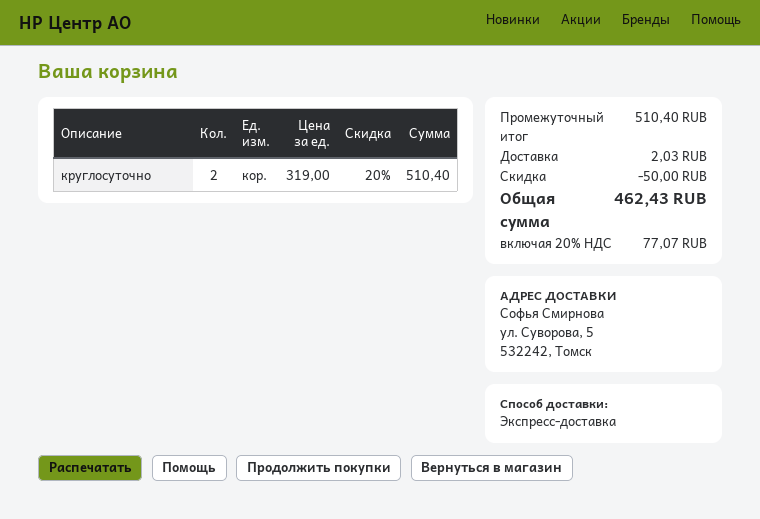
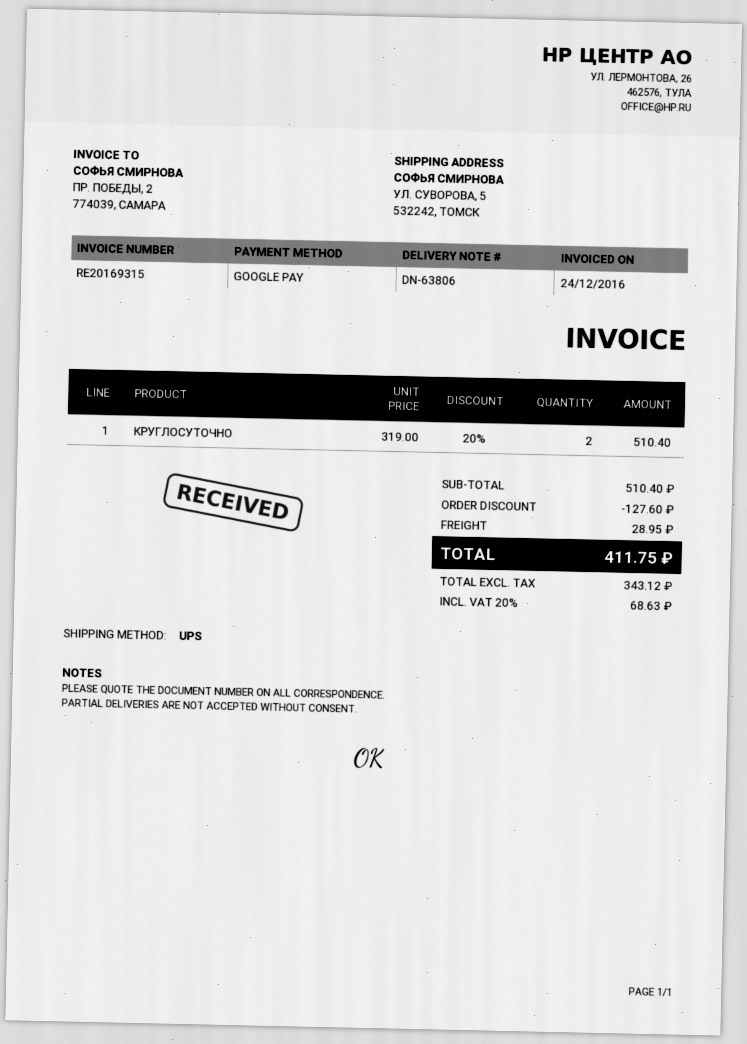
shipping method: express -> UPS
discount: 50.00 -> 127.60
shipping: 2.03 -> 28.95
tax: 20% = 77.07 -> 20% = 68.63
total: 462.43 -> 411.75

